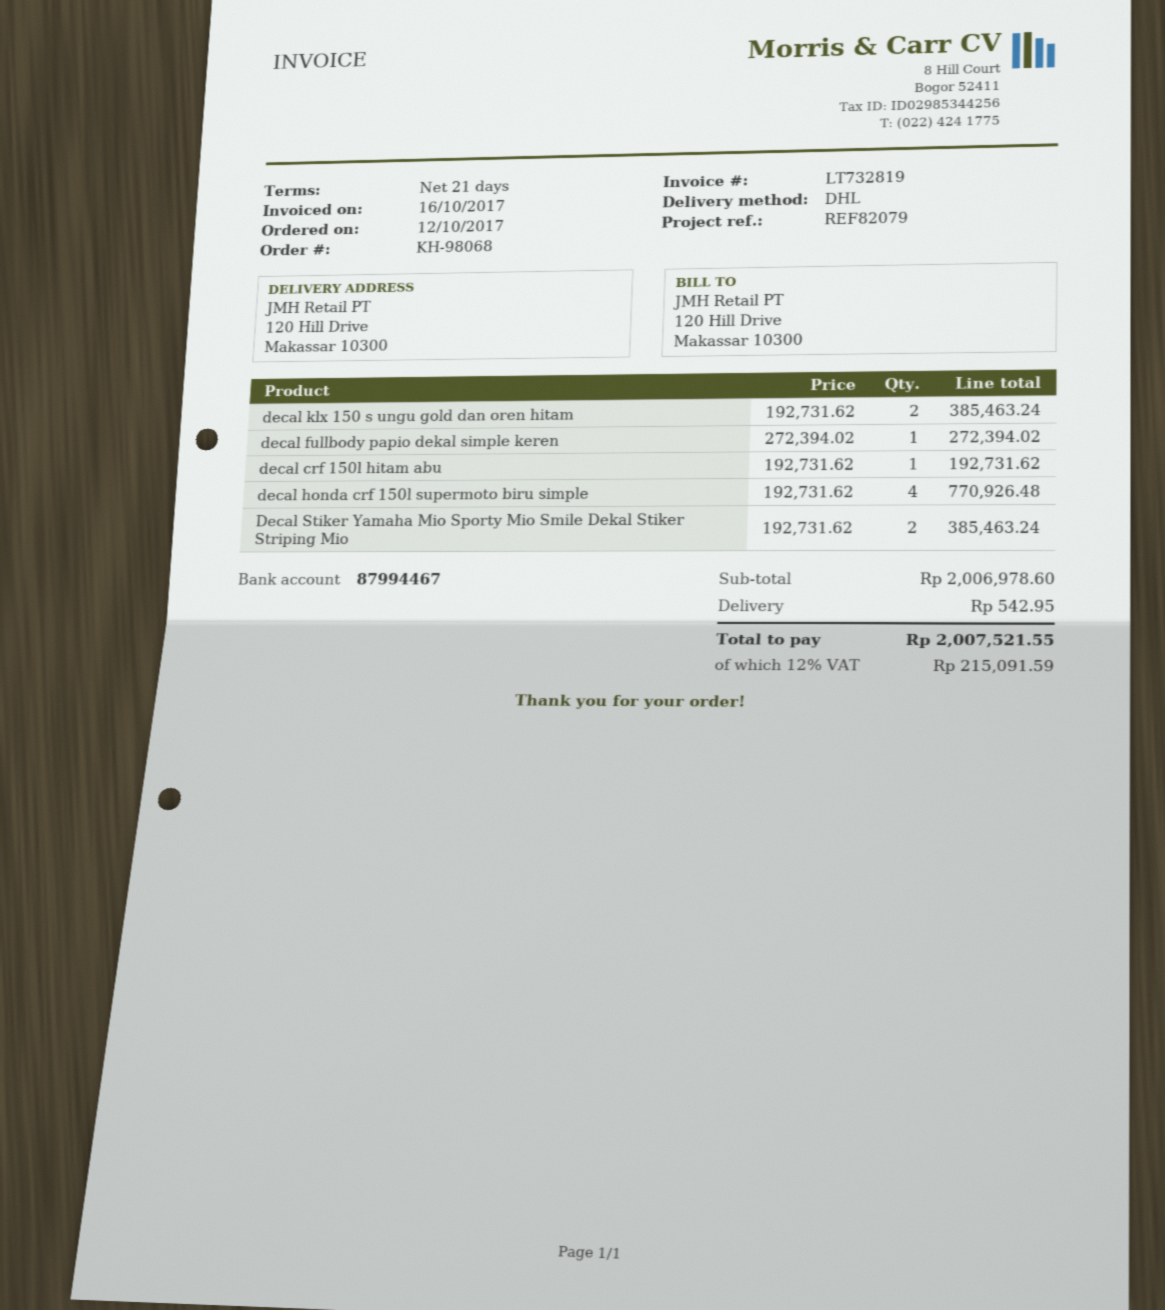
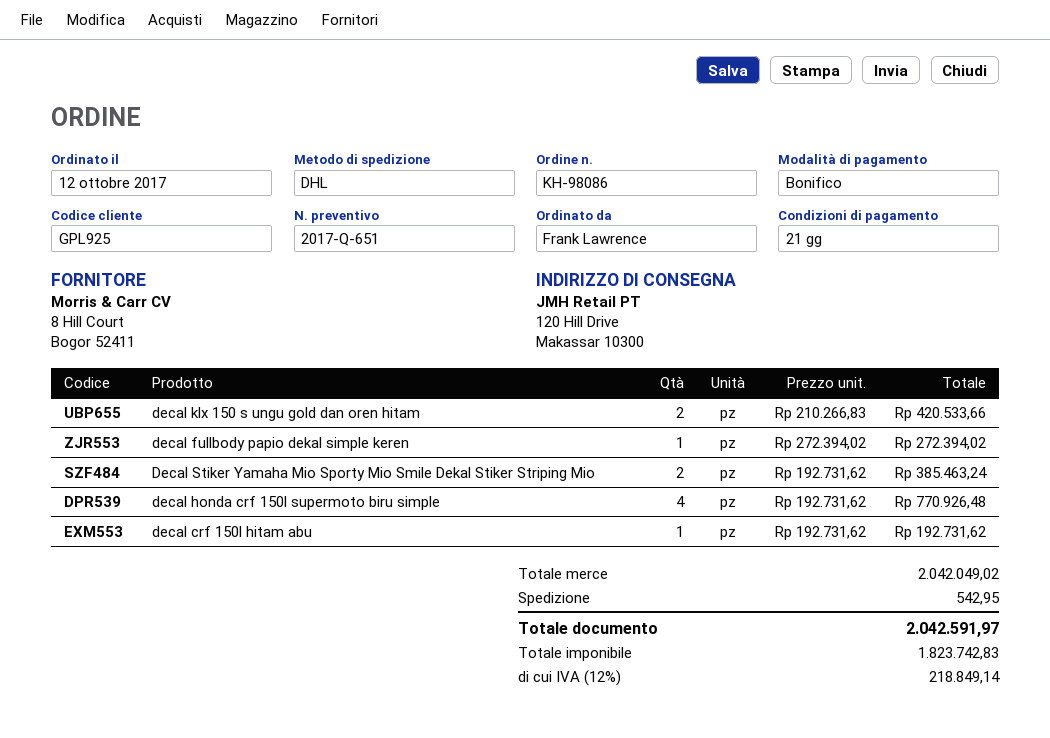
order number: KH-98068 -> KH-98086
decal klx 150 s ungu gold dan oren hitam: 2 x 192731.62 = 385463.24 -> 2 x 210266.83 = 420533.66
subtotal: 2006978.60 -> 2042049.02
tax: 12% = 215091.59 -> 12% = 218849.14
total: 2007521.55 -> 2042591.97

